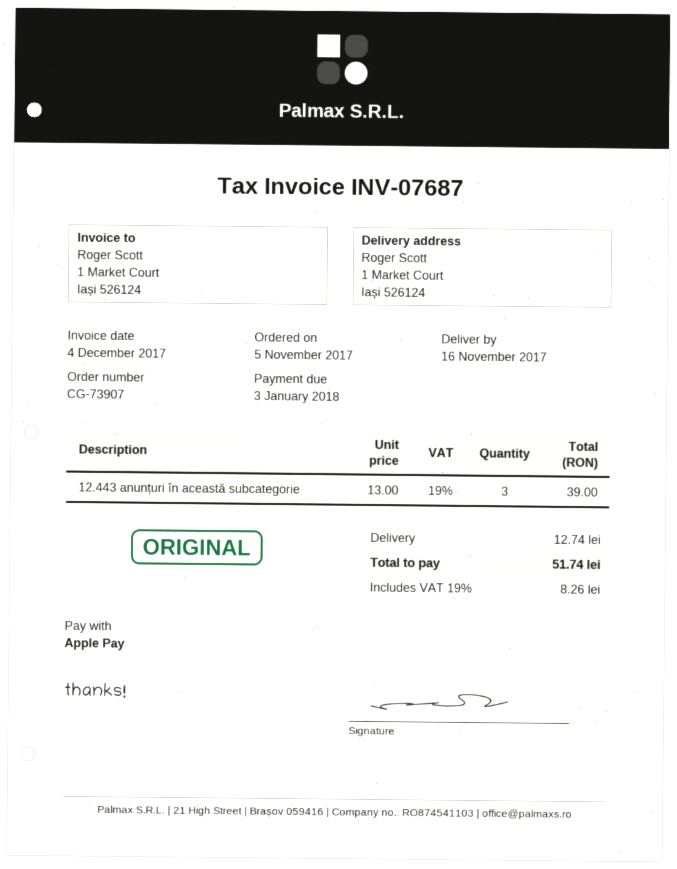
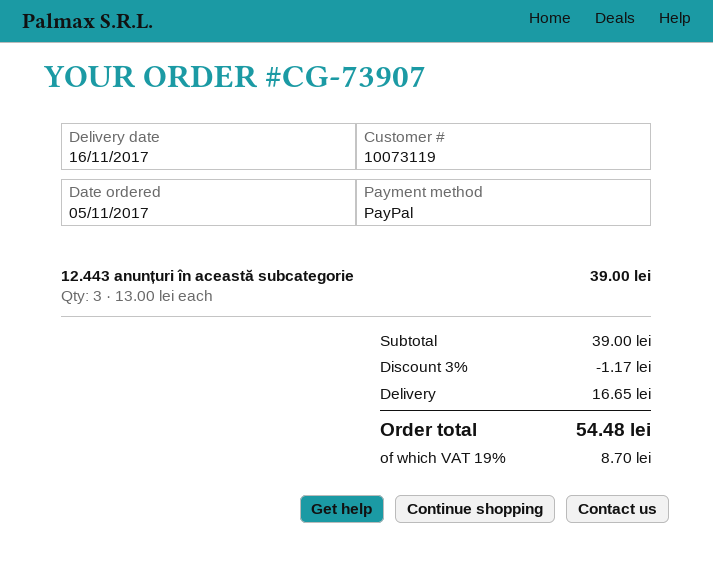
payment method: Apple Pay -> PayPal
discount: none -> 3% = 1.17
shipping: 12.74 -> 16.65
tax: 19% = 8.26 -> 19% = 8.70
total: 51.74 -> 54.48

